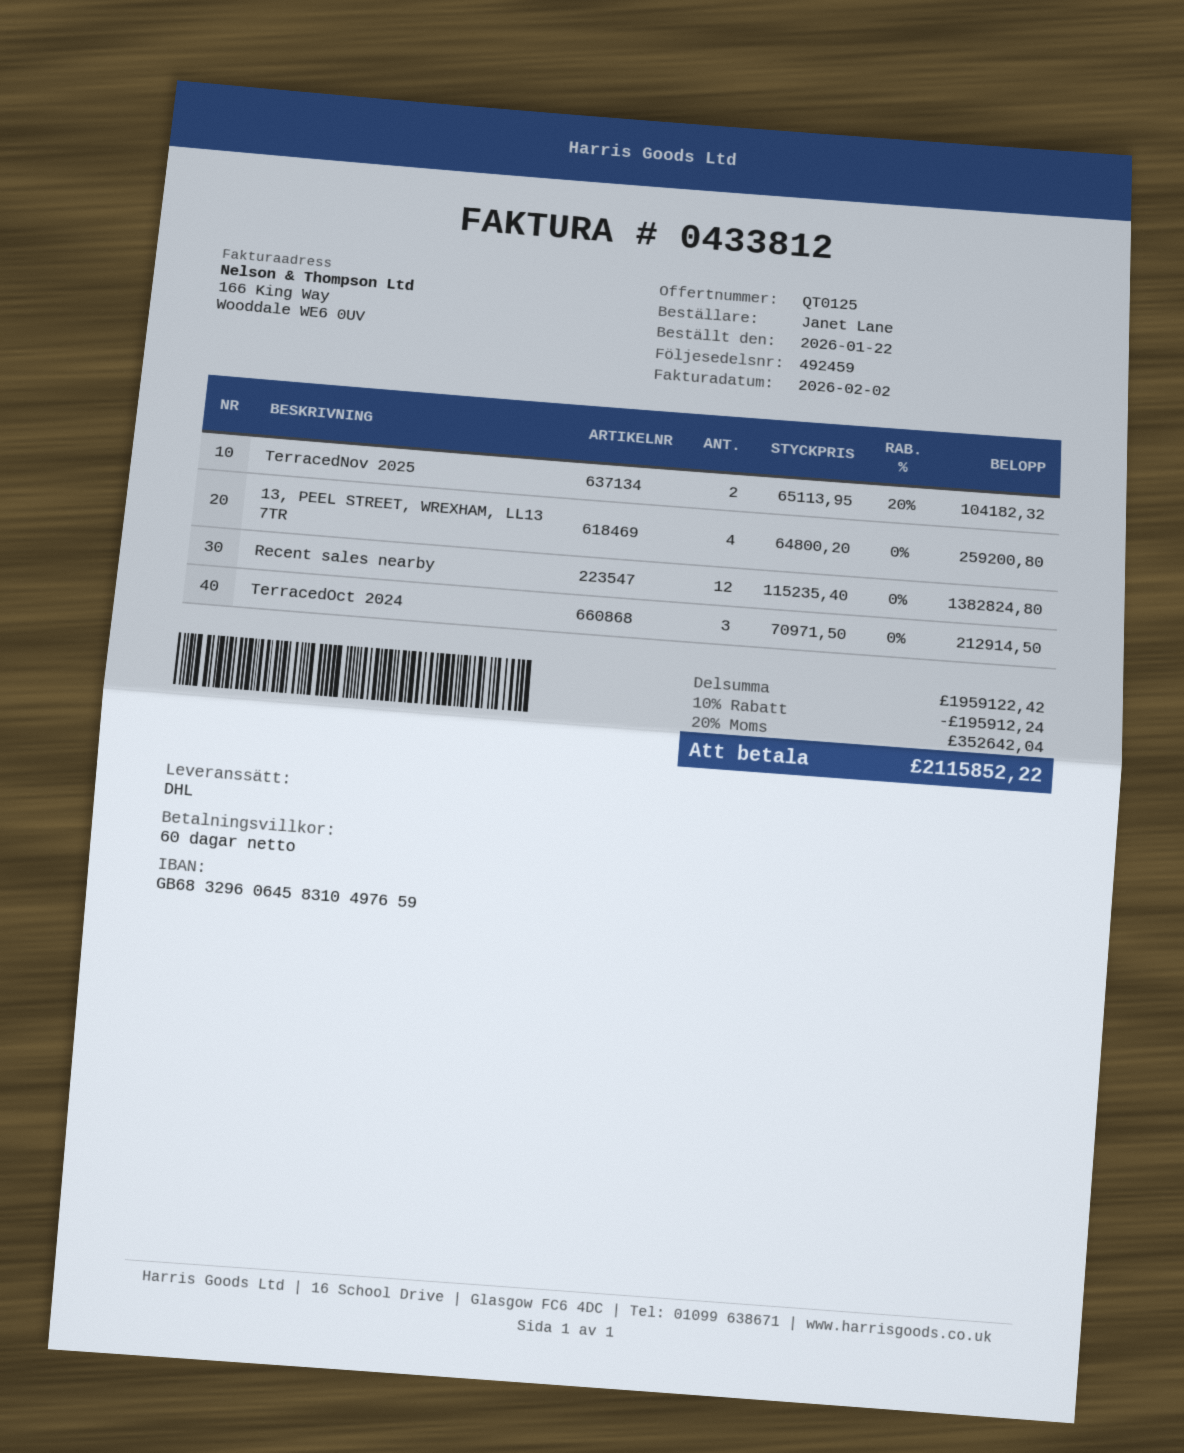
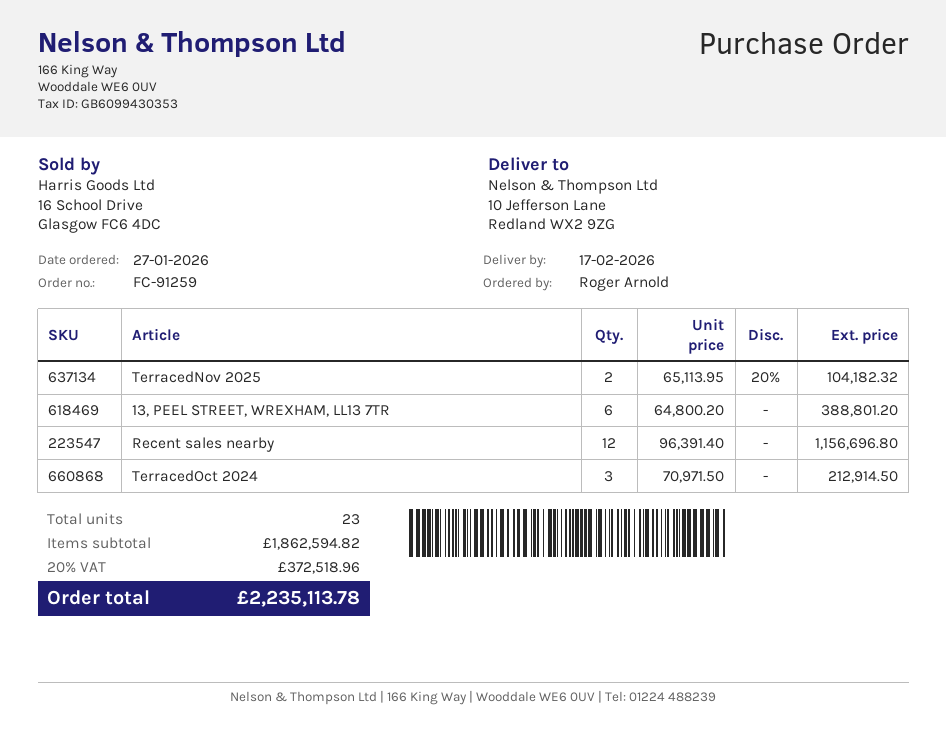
order date: 2026-01-22 -> 2026-01-27
ordered by: Janet Lane -> Roger Arnold
13, PEEL STREET, WREXHAM, LL13 7TR: 4 x 64800.20 = 259200.80 -> 6 x 64800.20 = 388801.20
Recent sales nearby: 12 x 115235.40 = 1382824.80 -> 12 x 96391.40 = 1156696.80
subtotal: 1959122.42 -> 1862594.82
discount: 10% = 195912.24 -> none
tax: 20% = 352642.04 -> 20% = 372518.96
total: 2115852.22 -> 2235113.78

